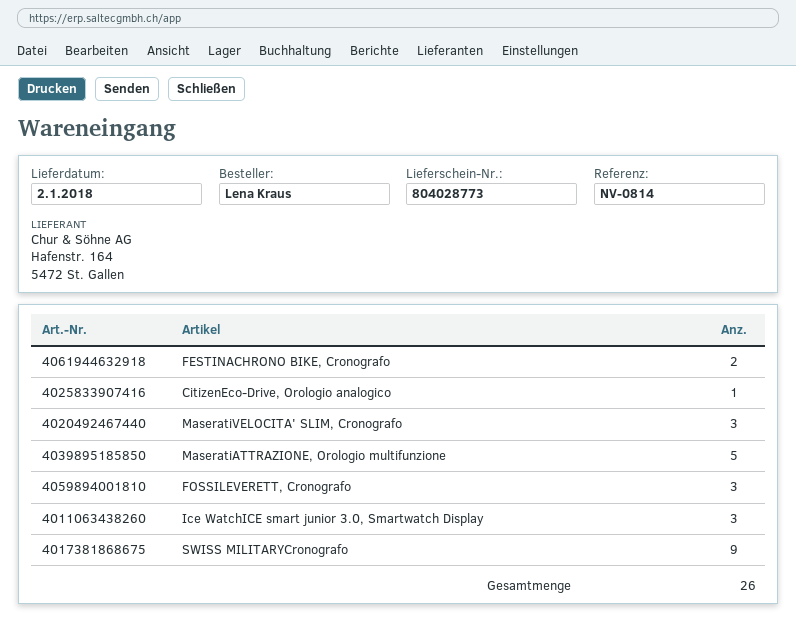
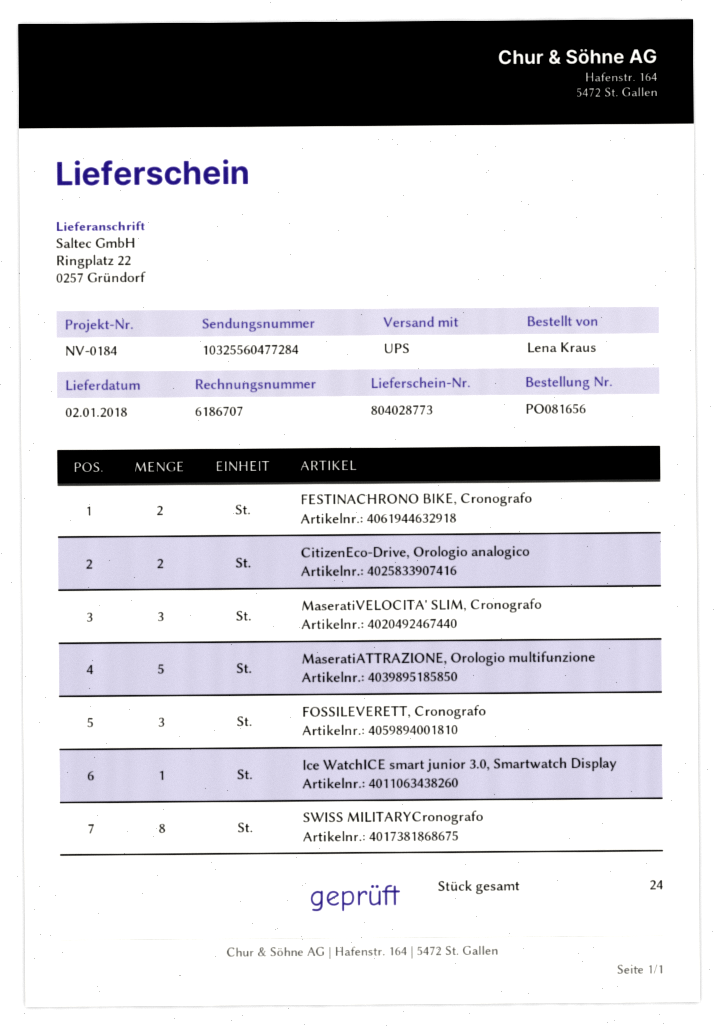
reference: NV-0814 -> NV-0184
CitizenEco-Drive, Orologio analogico: 1 -> 2
Ice WatchICE smart junior 3.0, Smartwatch Display: 3 -> 1
SWISS MILITARYCronografo: 9 -> 8
total quantity: 26 -> 24

